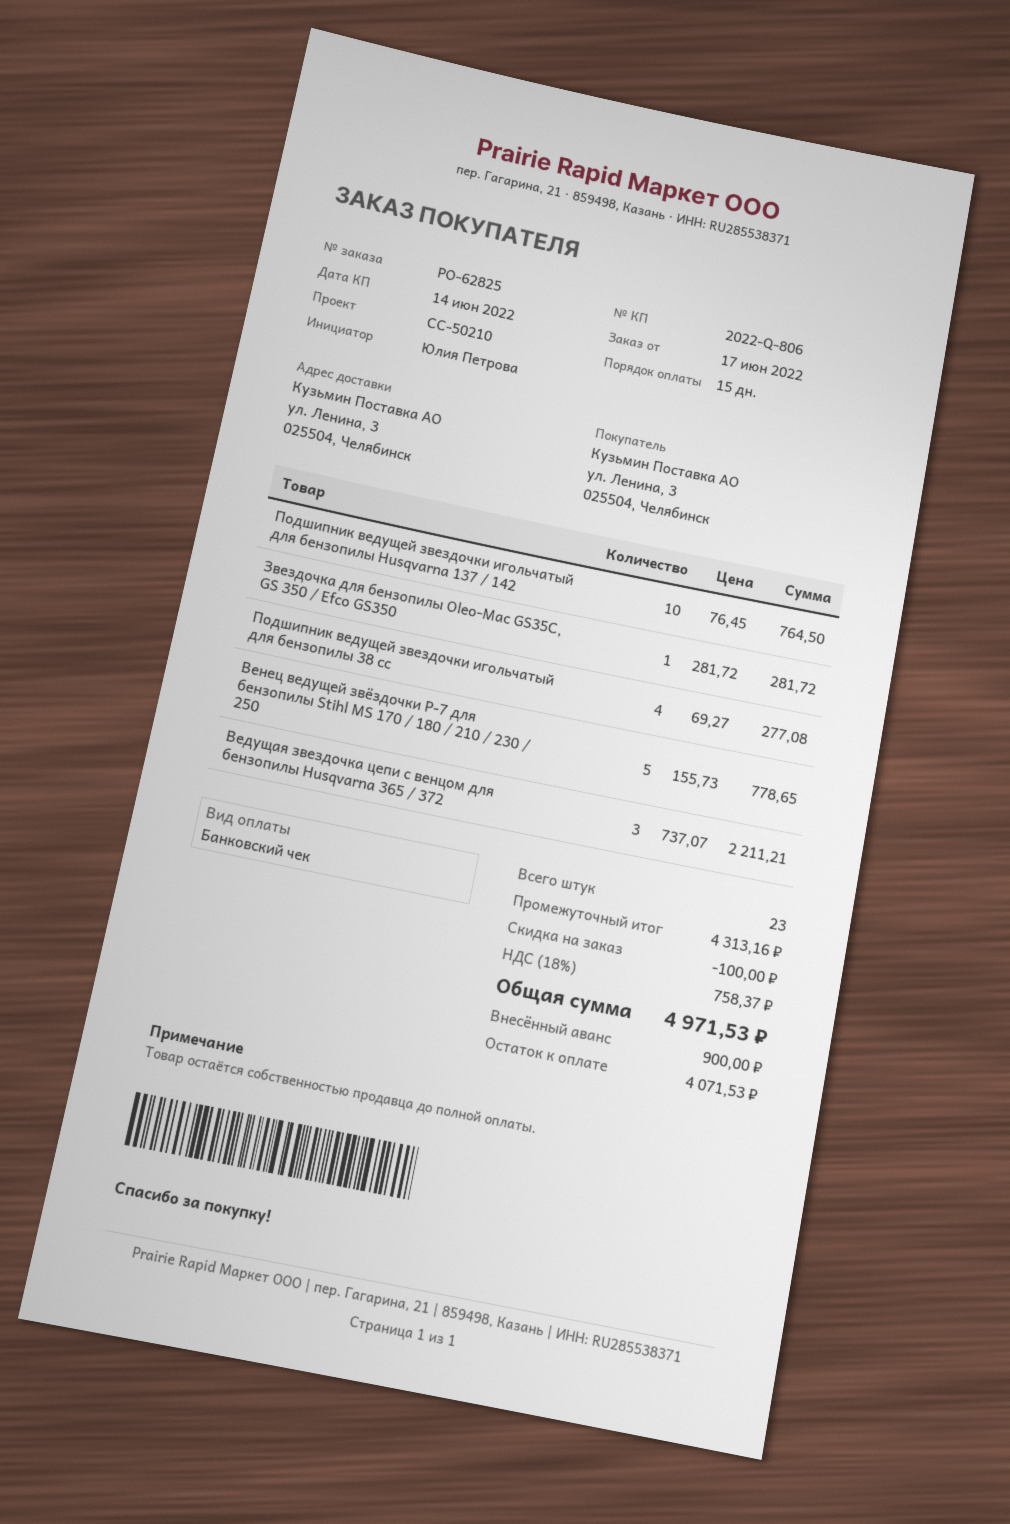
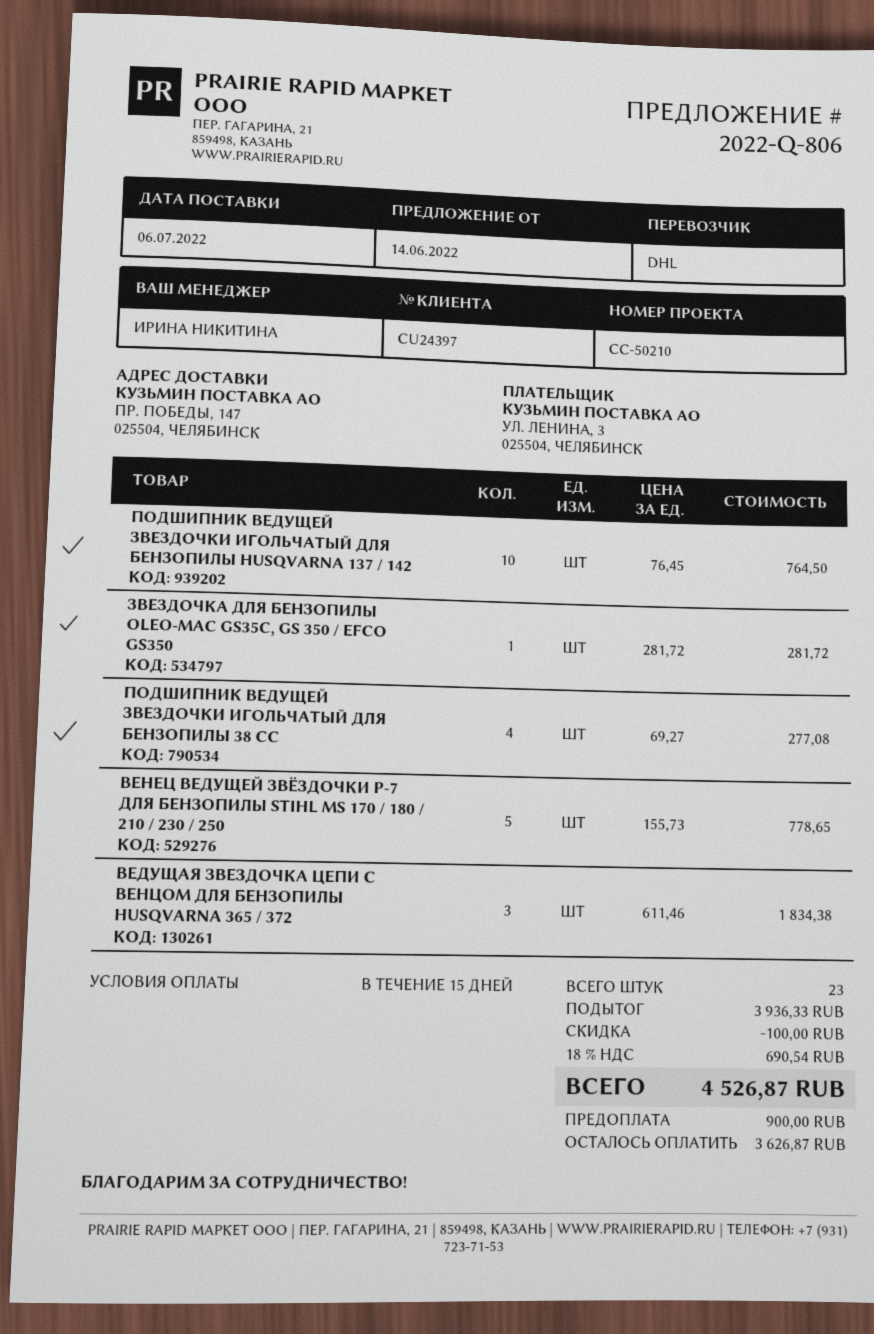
ship to: ул. Ленина, 3, 025504, Челябинск -> ПР. ПОБЕДЫ, 147, 025504, ЧЕЛЯБИНСК
Ведущая звездочка цепи с венцом для бензопилы Husqvarna 365 / 372: 3 x 737.07 = 2211.21 -> 3 x 611.46 = 1834.38
subtotal: 4313.16 -> 3936.33
tax: 18% = 758.37 -> 18% = 690.54
total: 4971.53 -> 4526.87
balance: 4071.53 -> 3626.87

